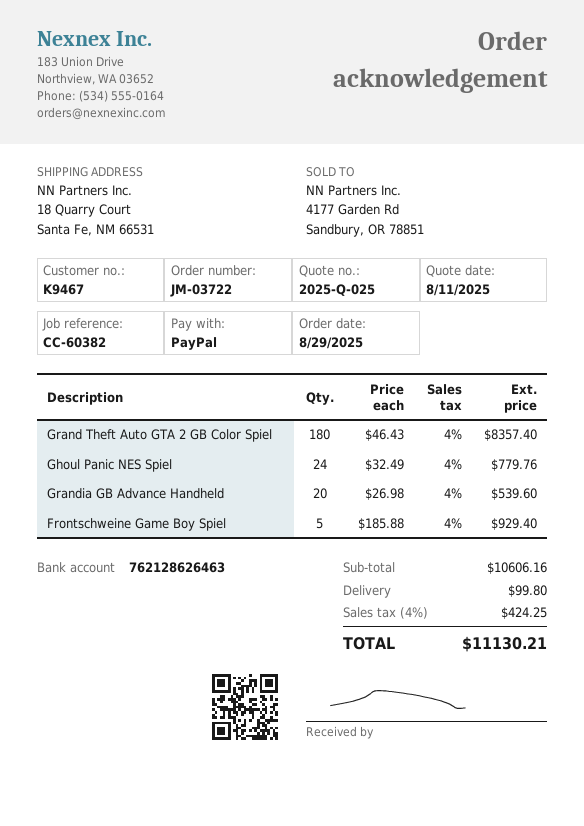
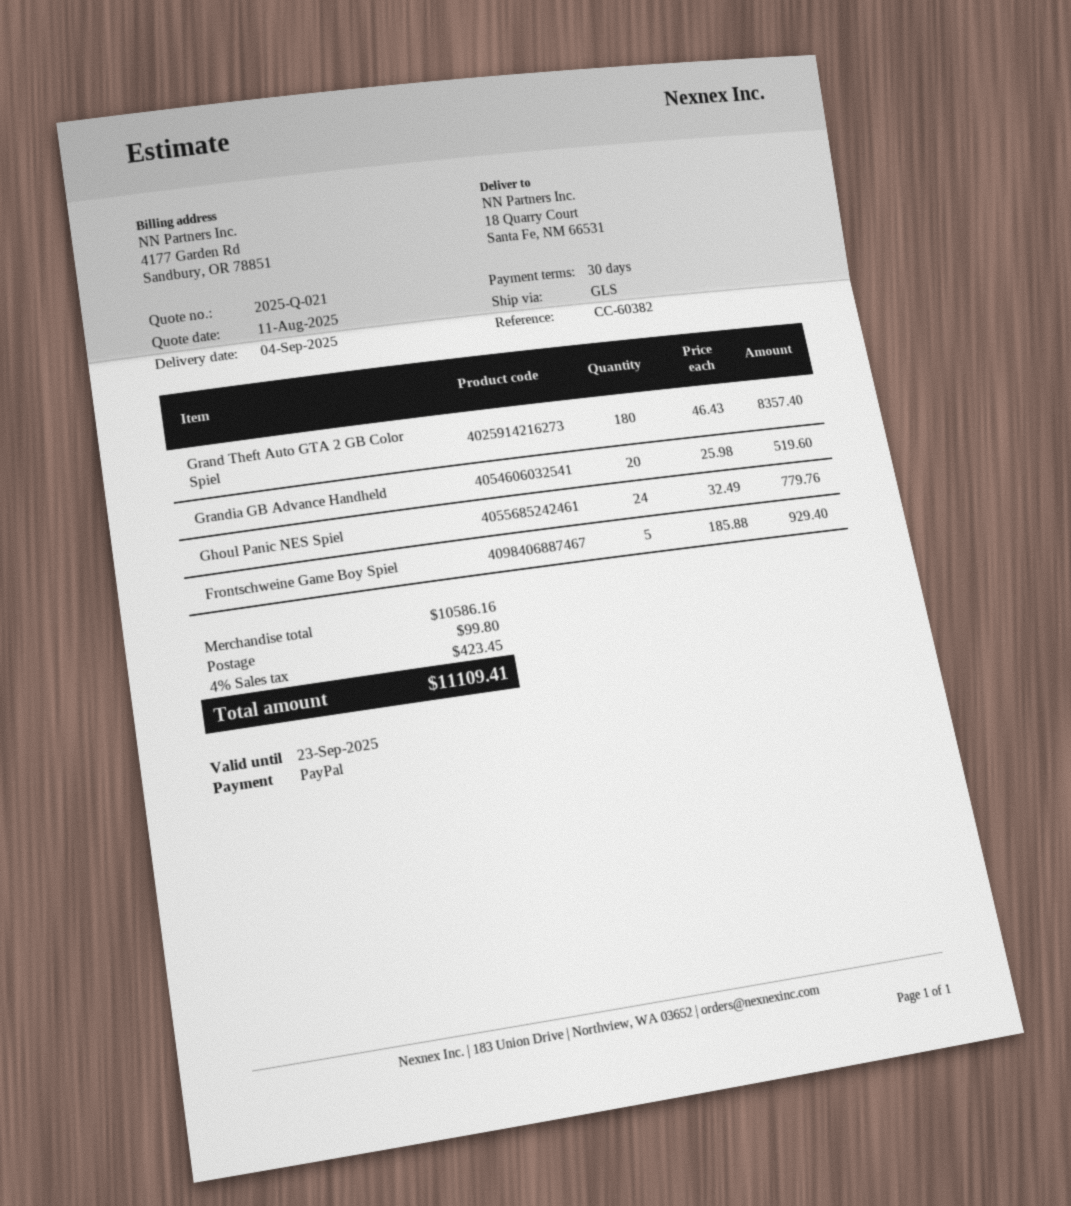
quote number: 2025-Q-025 -> 2025-Q-021
Grandia GB Advance Handheld: 20 x 26.98 = 539.60 -> 20 x 25.98 = 519.60
subtotal: 10606.16 -> 10586.16
tax: 4% = 424.25 -> 4% = 423.45
total: 11130.21 -> 11109.41

